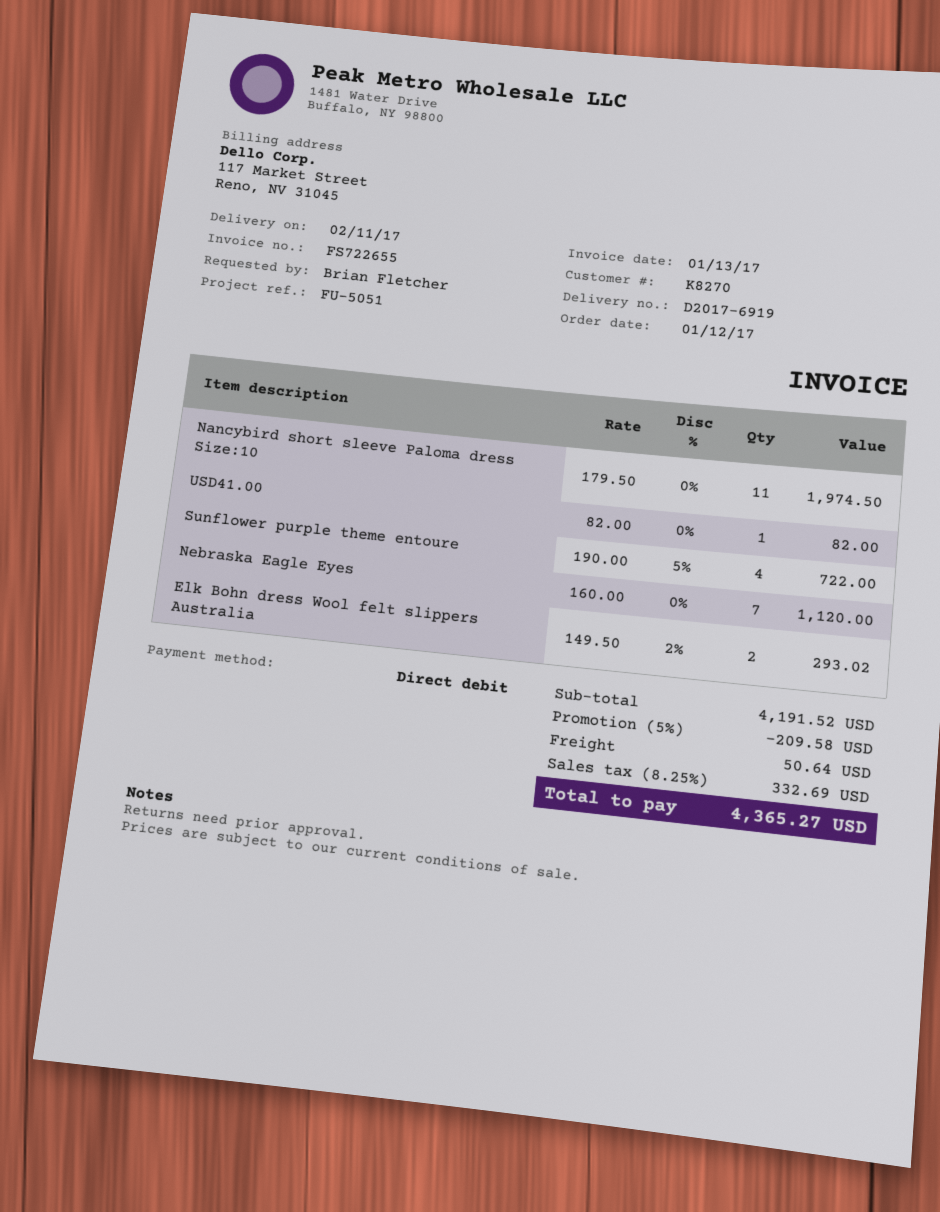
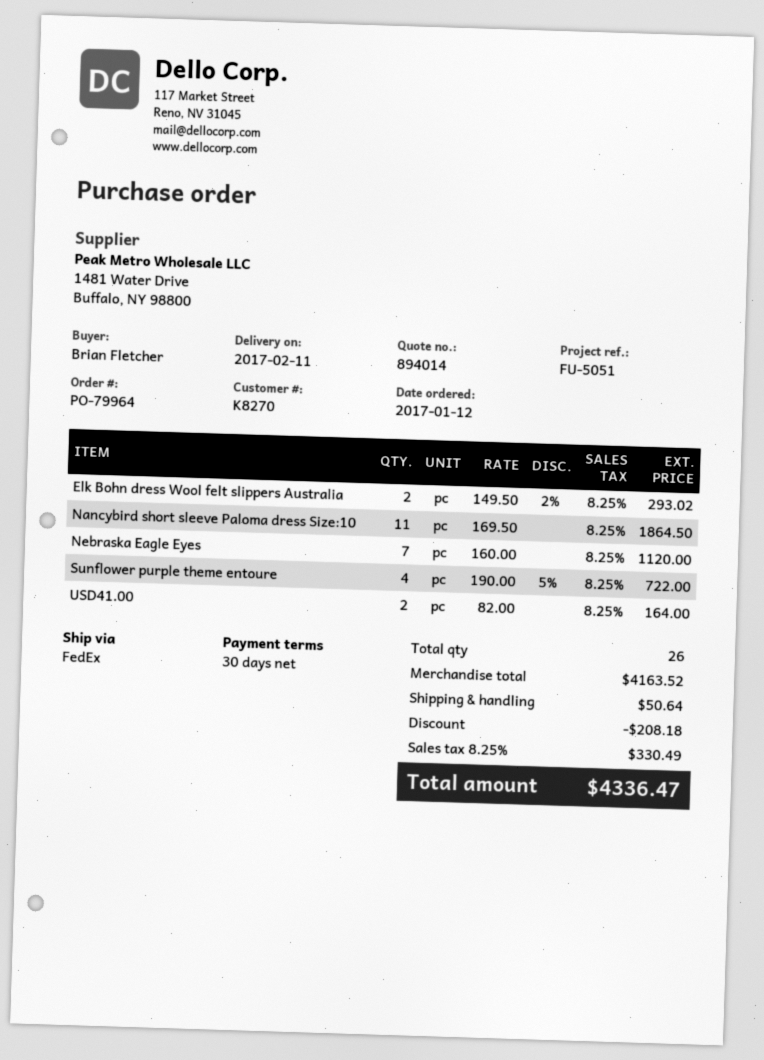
Nancybird short sleeve Paloma dress Size:10: 11 x 179.50 = 1974.50 -> 11 x 169.50 = 1864.50
USD41.00: 1 x 82.00 = 82.00 -> 2 x 82.00 = 164.00
subtotal: 4191.52 -> 4163.52
discount: 209.58 -> 208.18
tax: 8.25% = 332.69 -> 8.25% = 330.49
total: 4365.27 -> 4336.47

